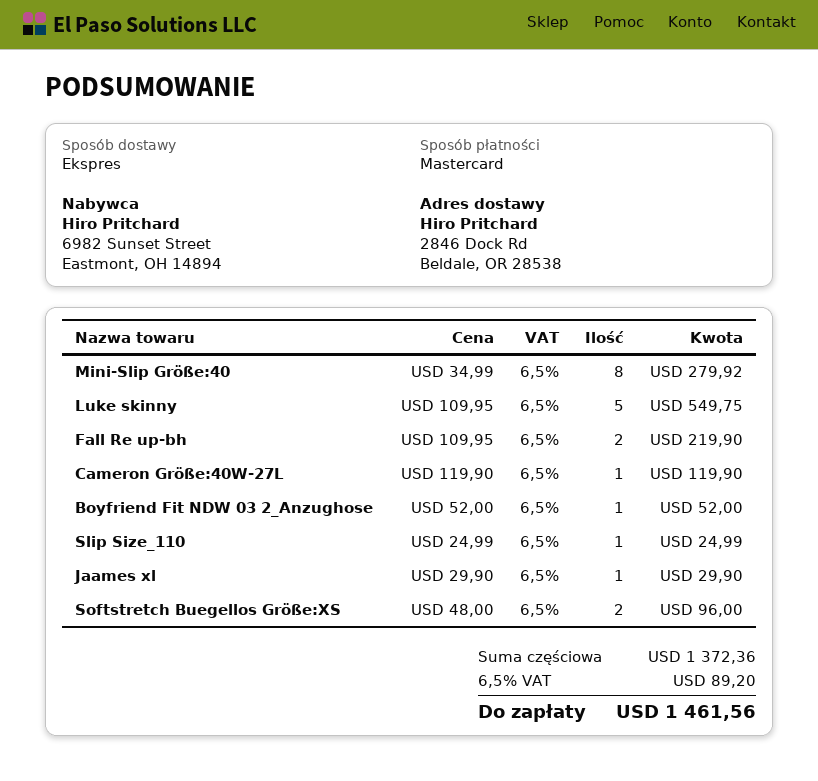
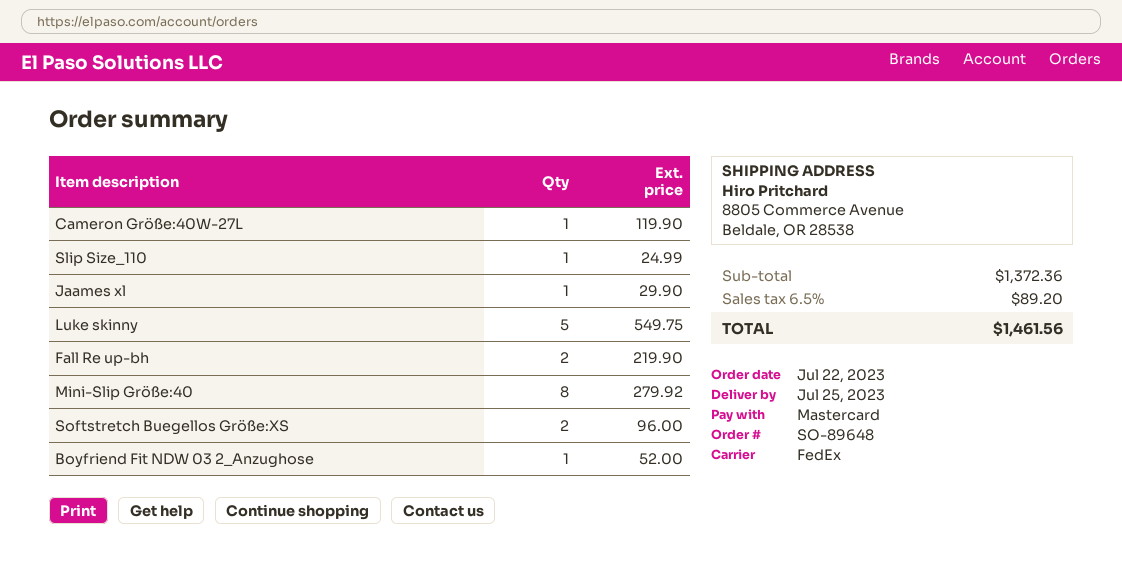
shipping method: express -> FedEx
ship to: 2846 Dock Rd, Beldale, OR 28538 -> 8805 Commerce Avenue, Beldale, OR 28538

